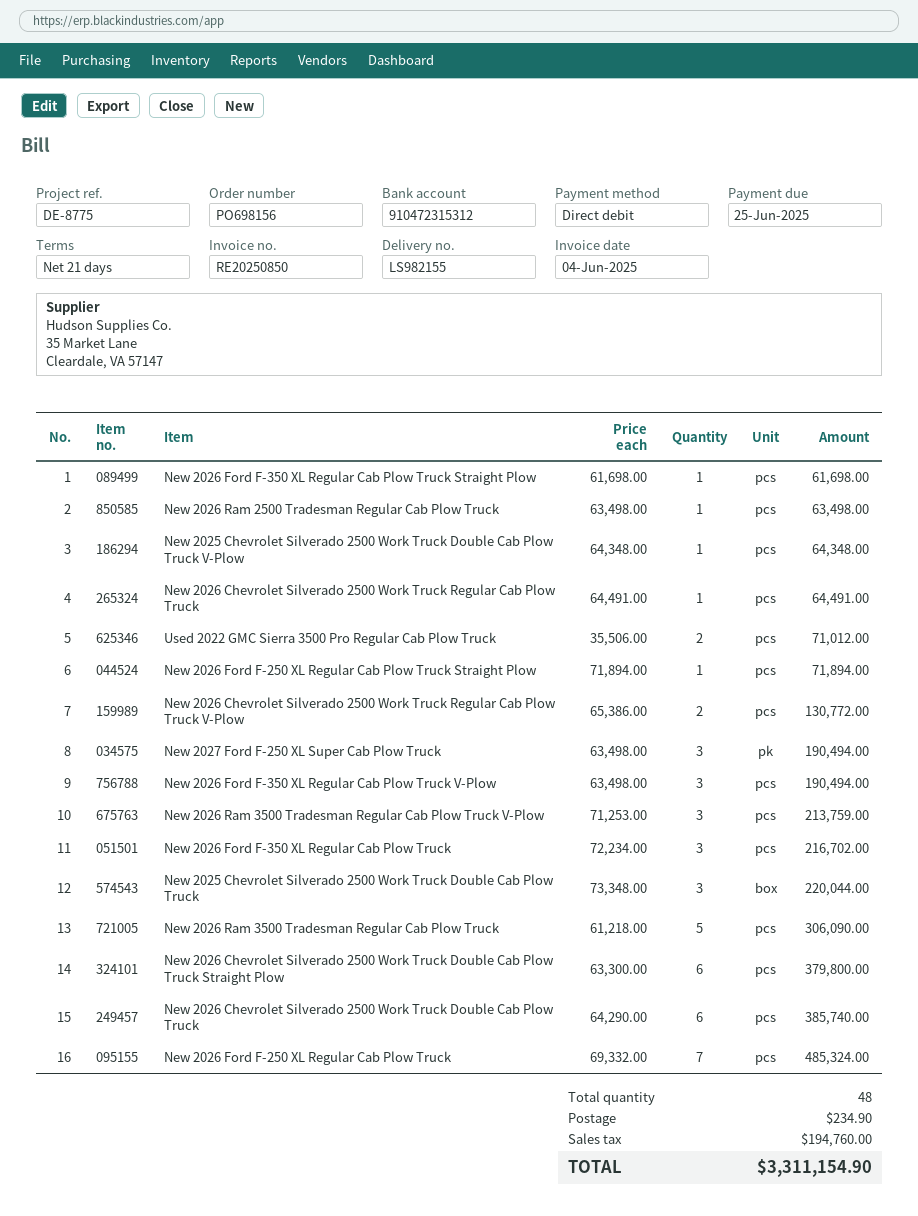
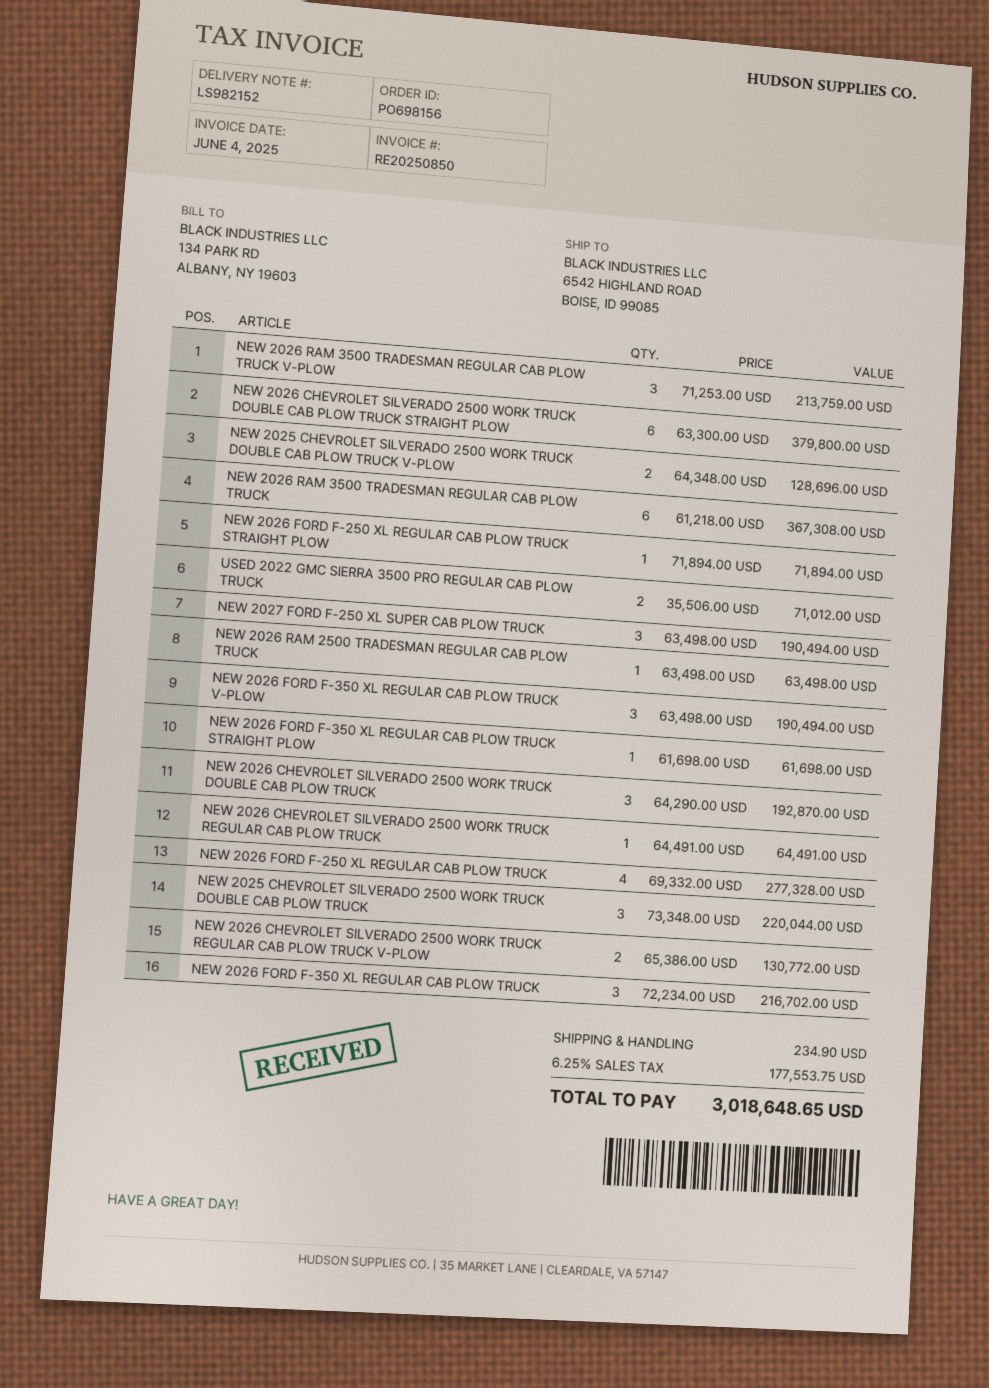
delivery note number: LS982155 -> LS982152
New 2025 Chevrolet Silverado 2500 Work Truck Double Cab Plow Truck V-Plow: 1 x 64348.00 = 64348.00 -> 2 x 64348.00 = 128696.00
New 2026 Ram 3500 Tradesman Regular Cab Plow Truck: 5 x 61218.00 = 306090.00 -> 6 x 61218.00 = 367308.00
New 2026 Chevrolet Silverado 2500 Work Truck Double Cab Plow Truck: 6 x 64290.00 = 385740.00 -> 3 x 64290.00 = 192870.00
New 2026 Ford F-250 XL Regular Cab Plow Truck: 7 x 69332.00 = 485324.00 -> 4 x 69332.00 = 277328.00
tax: 194760.00 -> 177553.75
total: 3311154.90 -> 3018648.65

